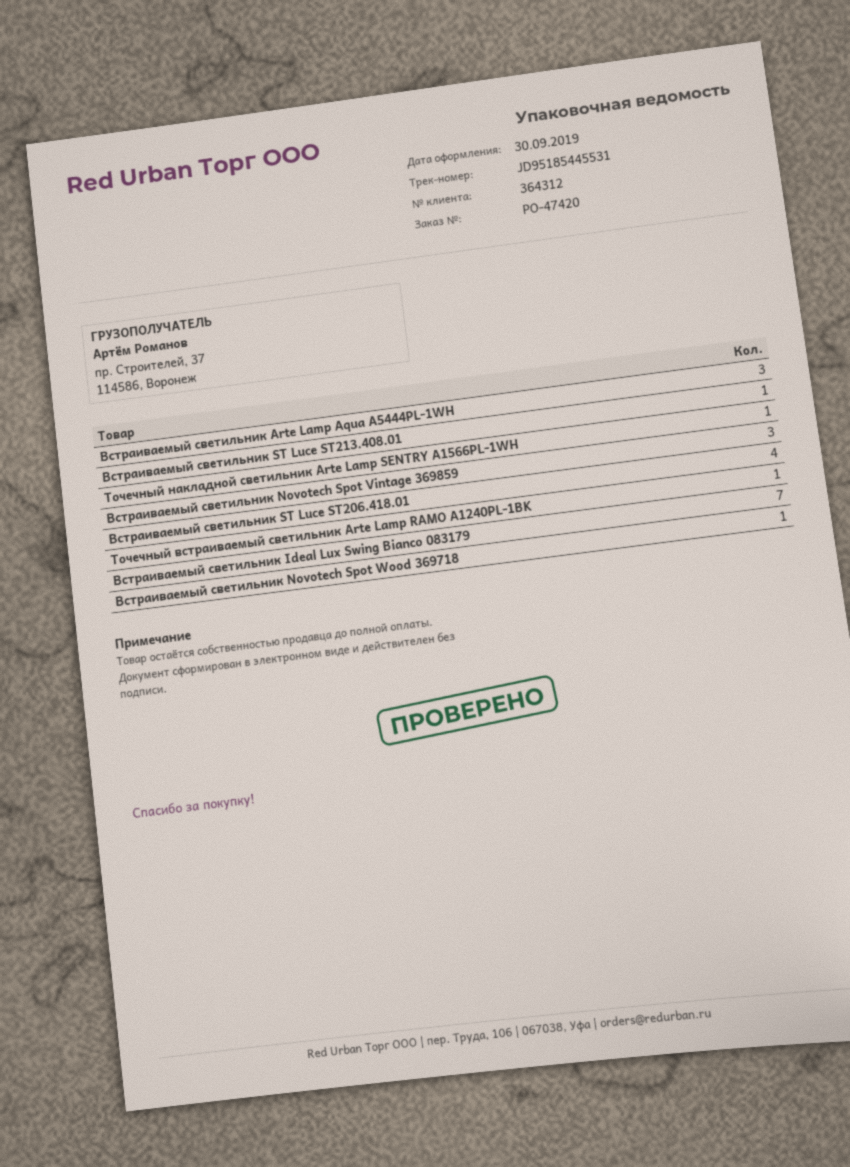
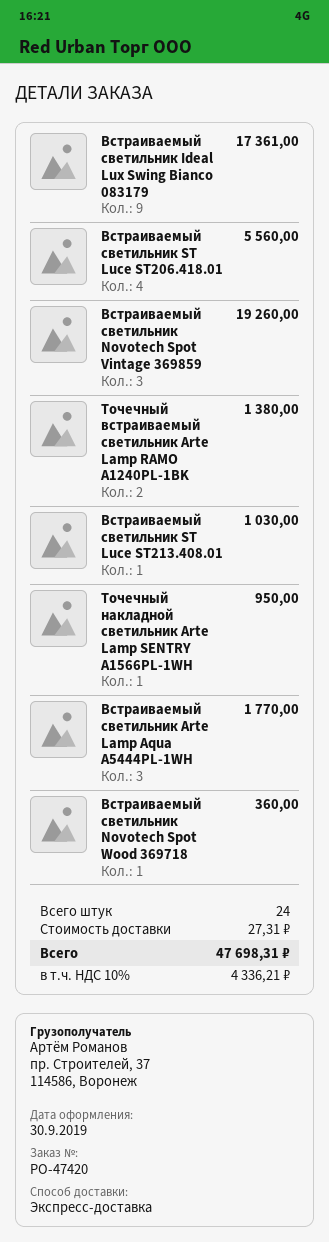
Точечный встраиваемый светильник Arte Lamp RAMO A1240PL-1BK: 1 -> 2
Встраиваемый светильник Ideal Lux Swing Bianco 083179: 7 -> 9

